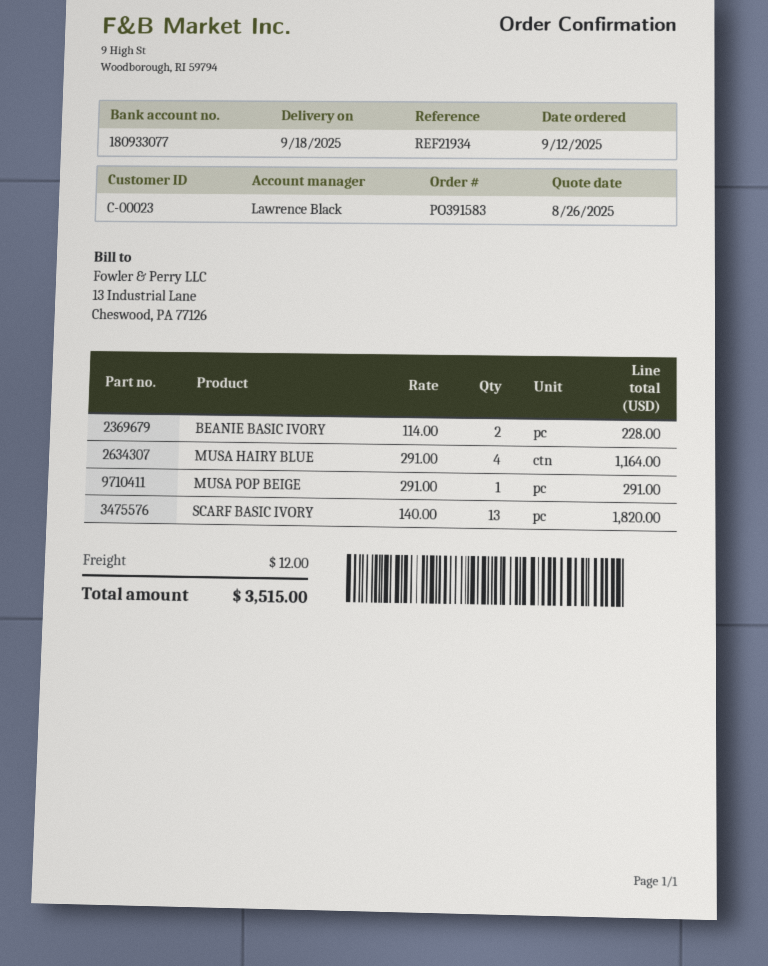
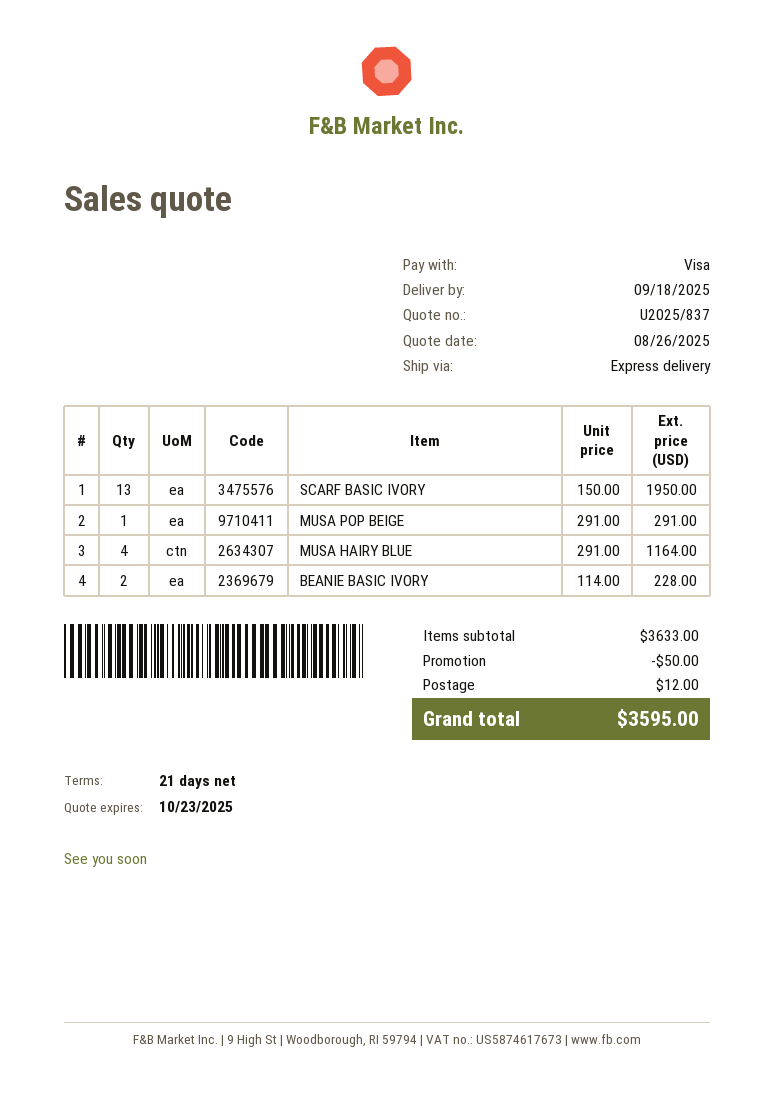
SCARF BASIC IVORY: 13 x 140.00 = 1820.00 -> 13 x 150.00 = 1950.00
discount: none -> 50.00
total: 3515.00 -> 3595.00

